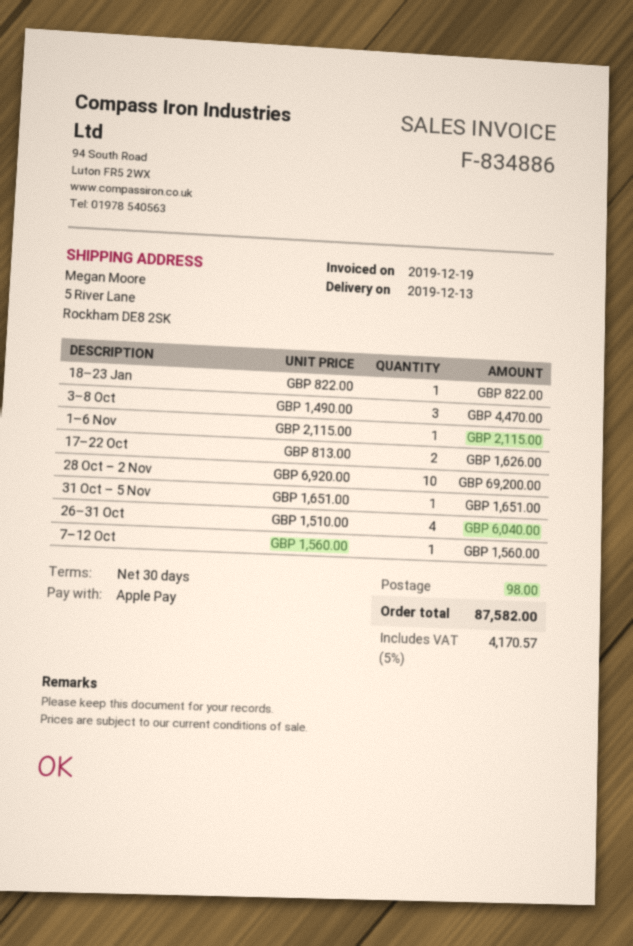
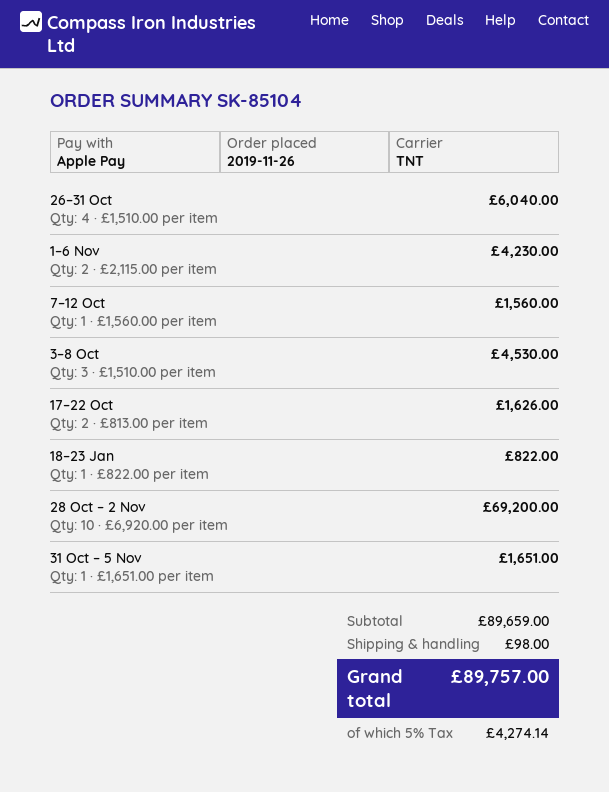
3–8 Oct: 3 x 1490.00 = 4470.00 -> 3 x 1510.00 = 4530.00
1–6 Nov: 1 x 2115.00 = 2115.00 -> 2 x 2115.00 = 4230.00
tax: 5% = 4170.57 -> 5% = 4274.14
total: 87582.00 -> 89757.00

